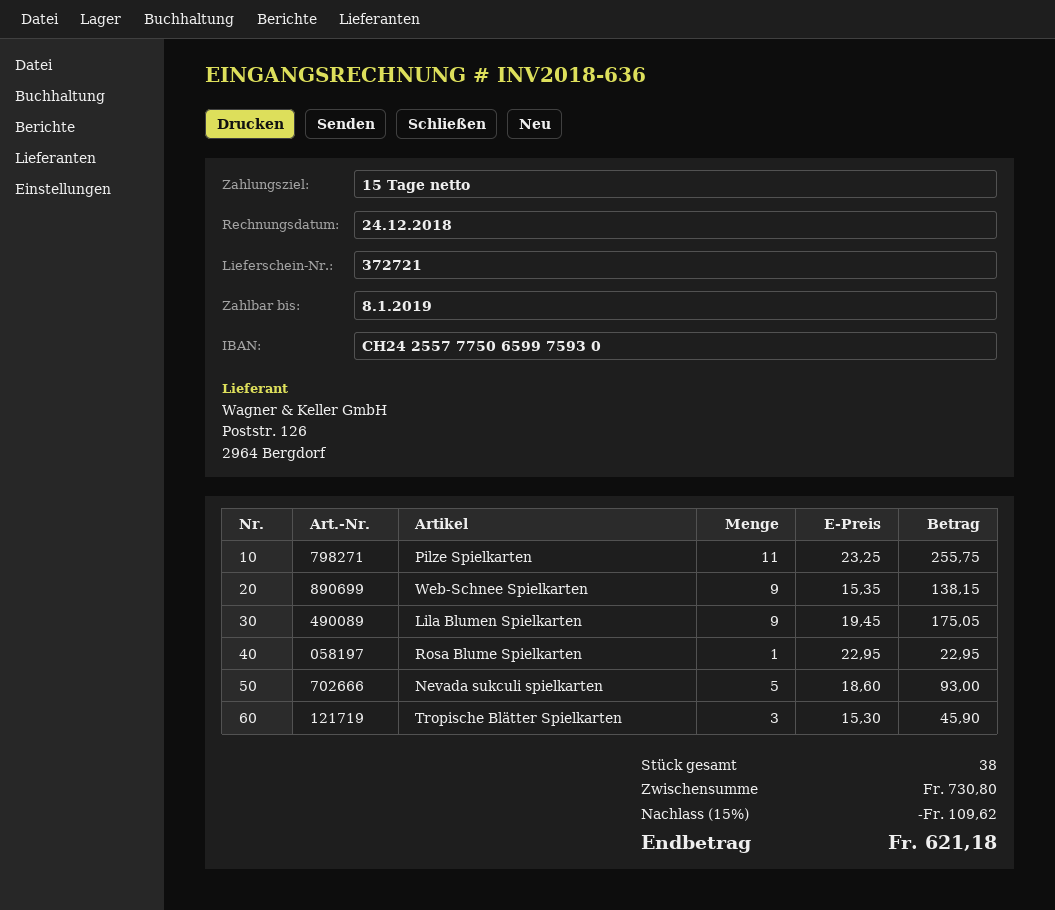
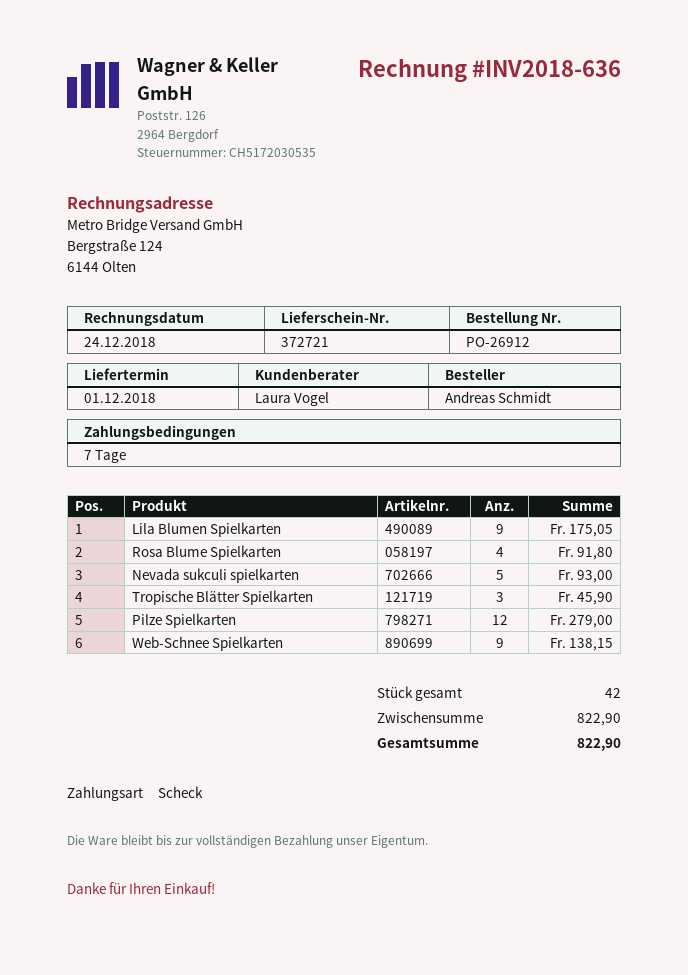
payment terms: 15 days -> 7 days
Pilze Spielkarten: 11 for 255.75 -> 12 for 279.00
Rosa Blume Spielkarten: 1 for 22.95 -> 4 for 91.80
total quantity: 38 -> 42
subtotal: 730.80 -> 822.90
discount: 15% = 109.62 -> none
total: 621.18 -> 822.90

